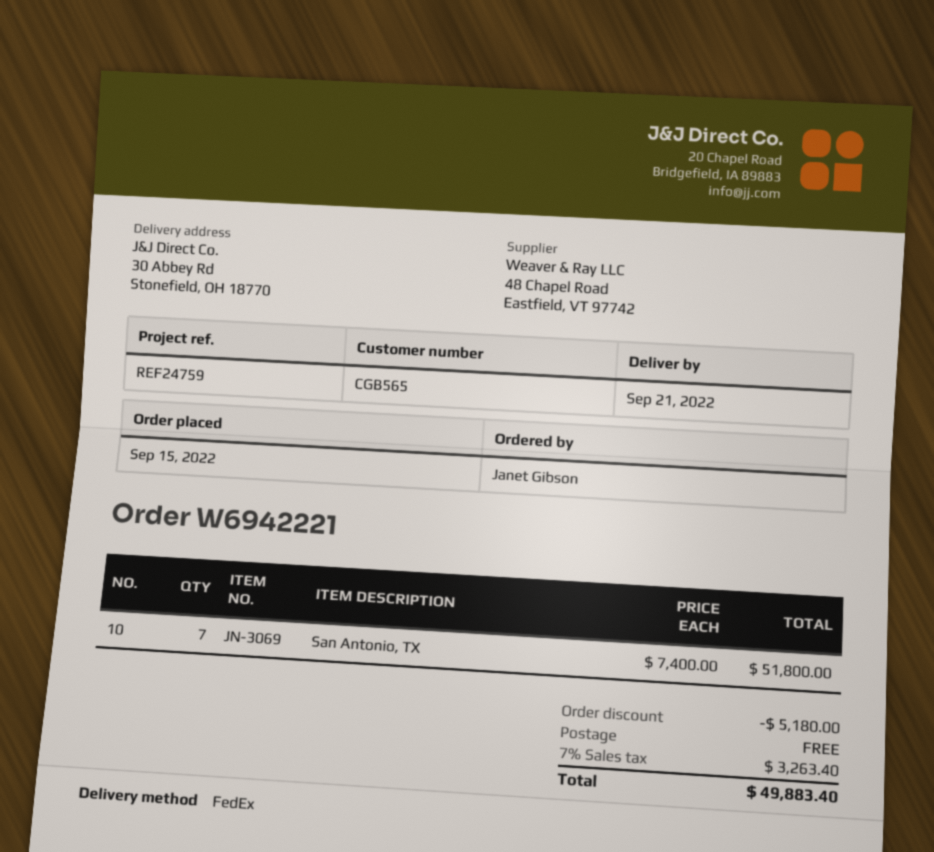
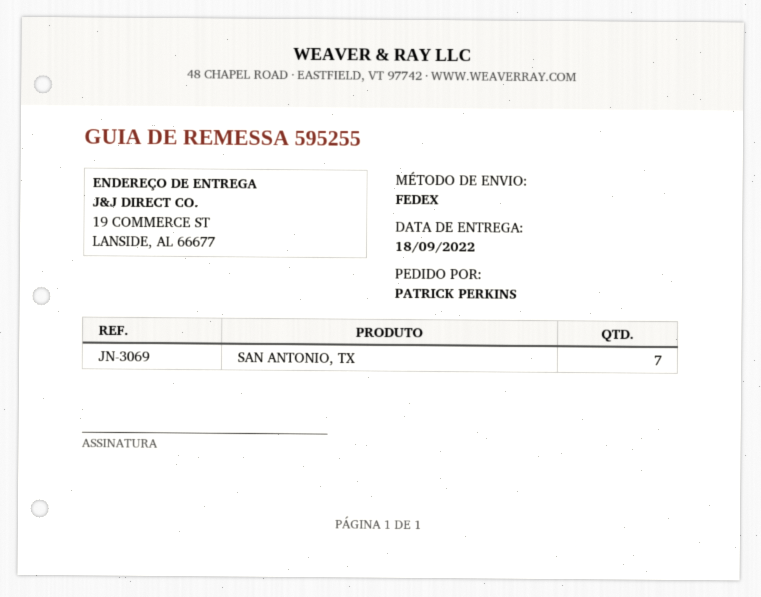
delivery date: 2022-09-21 -> 2022-09-18
ordered by: Janet Gibson -> PATRICK PERKINS
ship to: 30 Abbey Rd, Stonefield, OH 18770 -> 19 COMMERCE ST, LANSIDE, AL 66677

